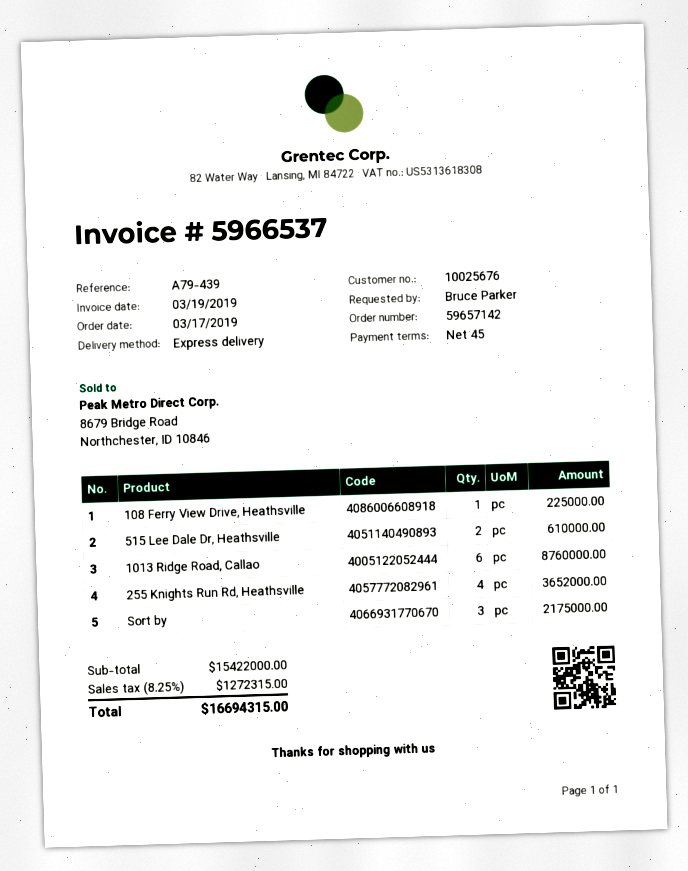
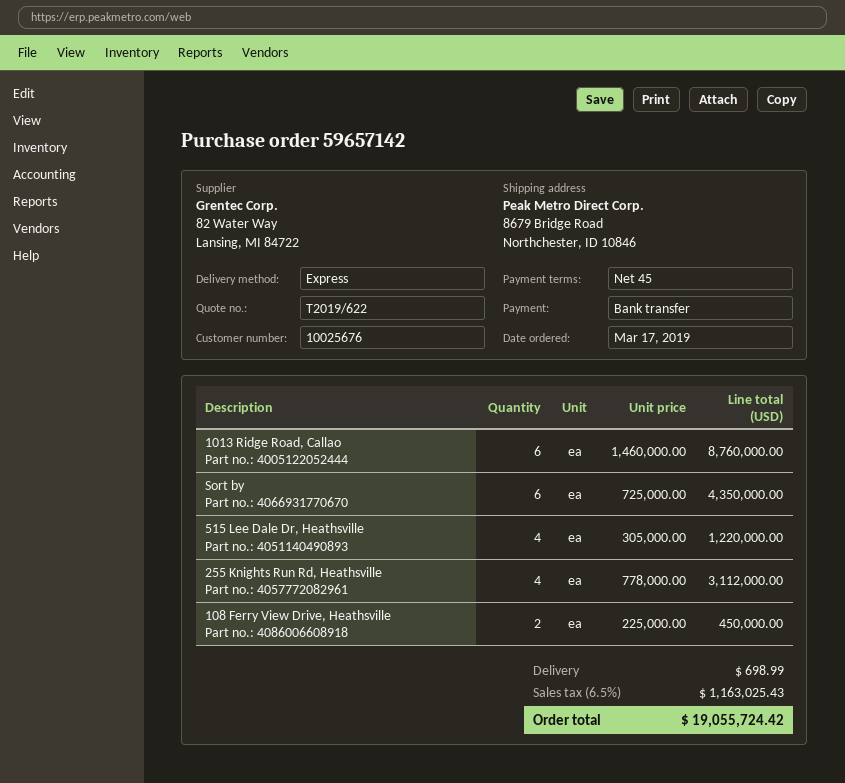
108 Ferry View Drive, Heathsville: 1 for 225000.00 -> 2 for 450000.00
515 Lee Dale Dr, Heathsville: 2 for 610000.00 -> 4 for 1220000.00
255 Knights Run Rd, Heathsville: 4 for 3652000.00 -> 4 for 3112000.00
Sort by: 3 for 2175000.00 -> 6 for 4350000.00
shipping: none -> 698.99
tax: 8.25% = 1272315.00 -> 6.5% = 1163025.43
total: 16694315.00 -> 19055724.42

